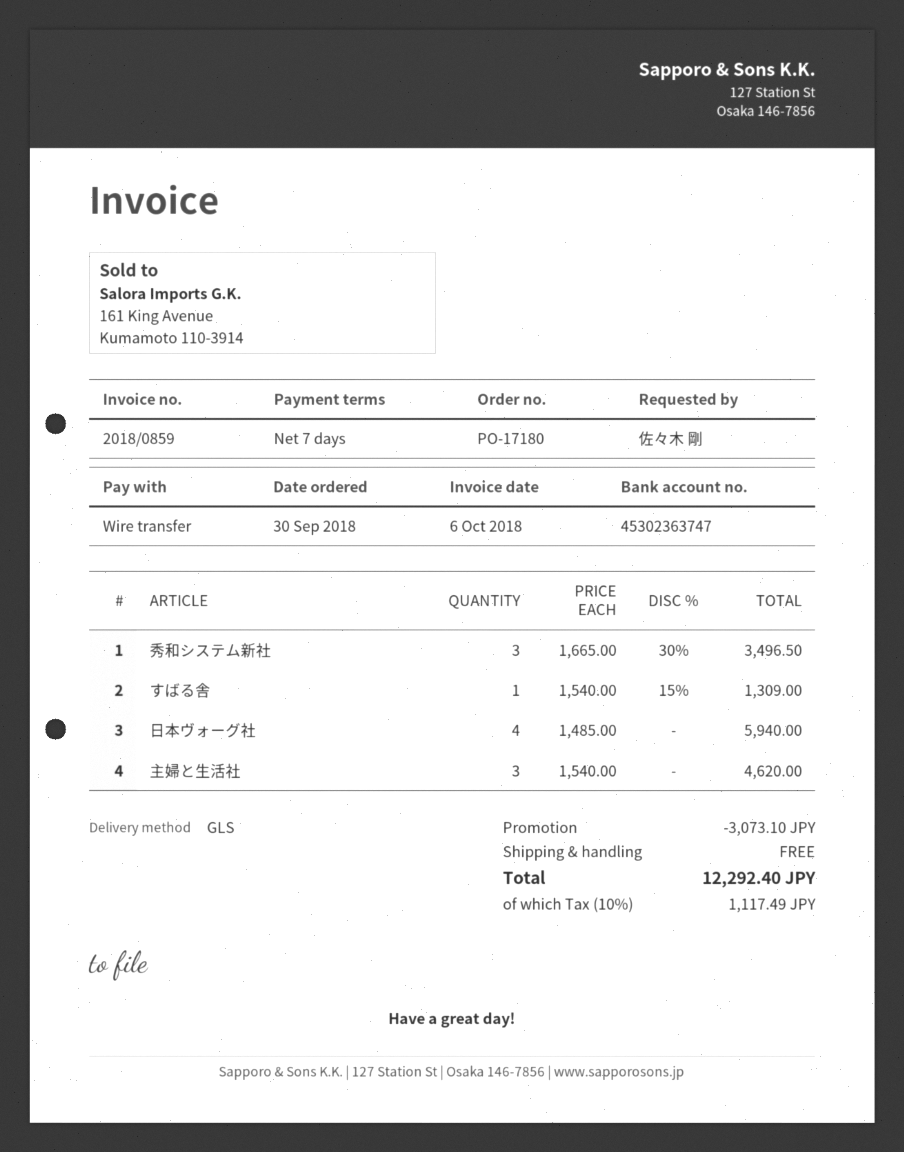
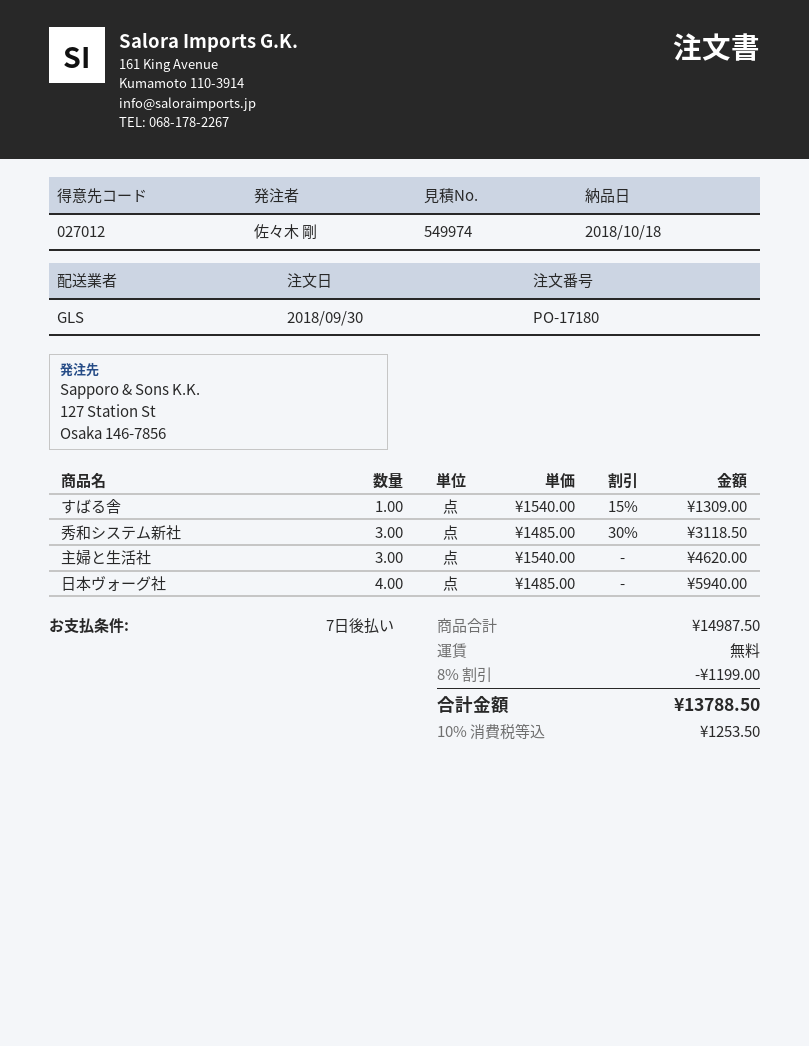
秀和システム新社: 3 x 1665.00 - 30% = 3496.50 -> 3 x 1485.00 - 30% = 3118.50
discount: 3073.10 -> 1199.00
tax: 10% = 1117.49 -> 10% = 1253.50
total: 12292.40 -> 13788.50

